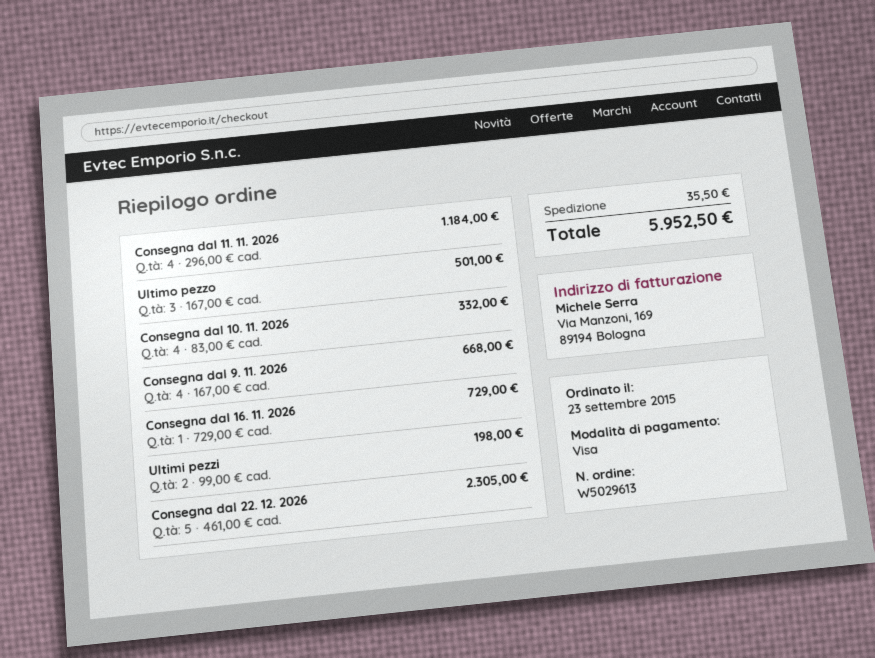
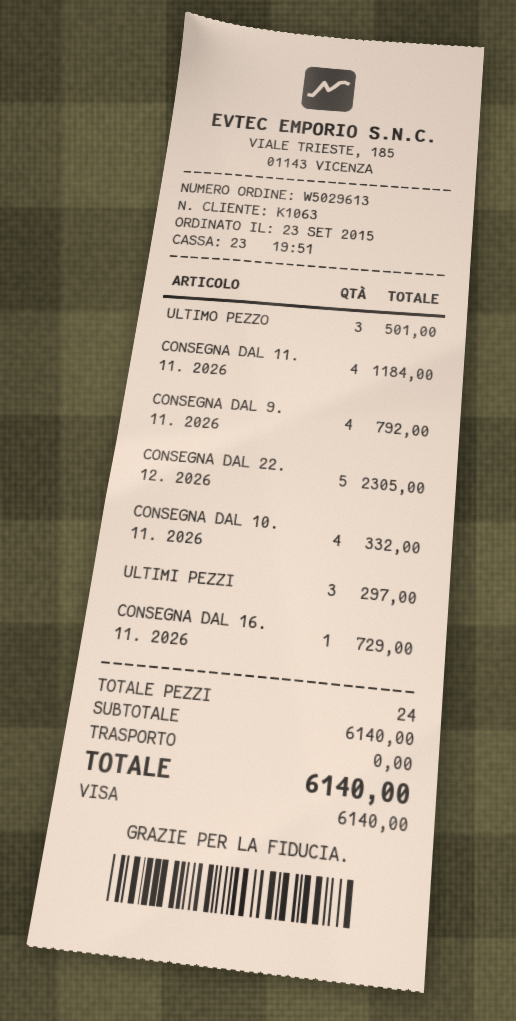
Consegna dal 9. 11. 2026: 4 for 668.00 -> 4 for 792.00
Ultimi pezzi: 2 for 198.00 -> 3 for 297.00
shipping: 35.50 -> 0.00
total: 5952.50 -> 6140.00

